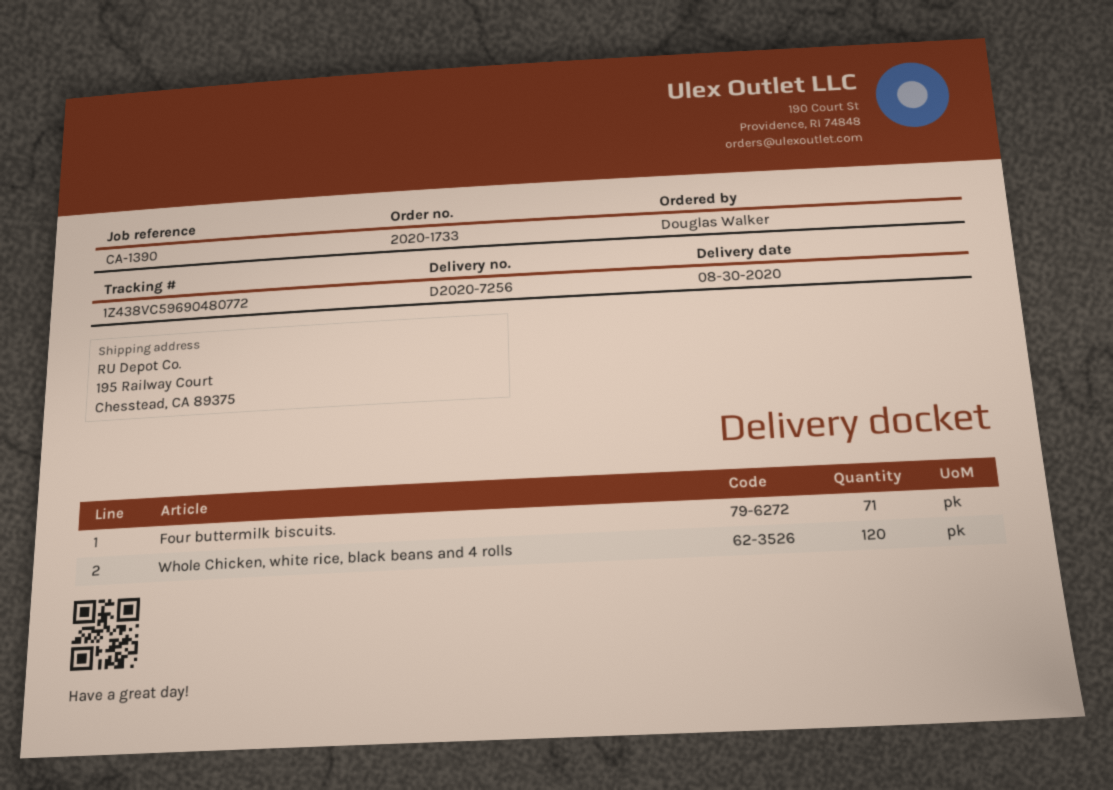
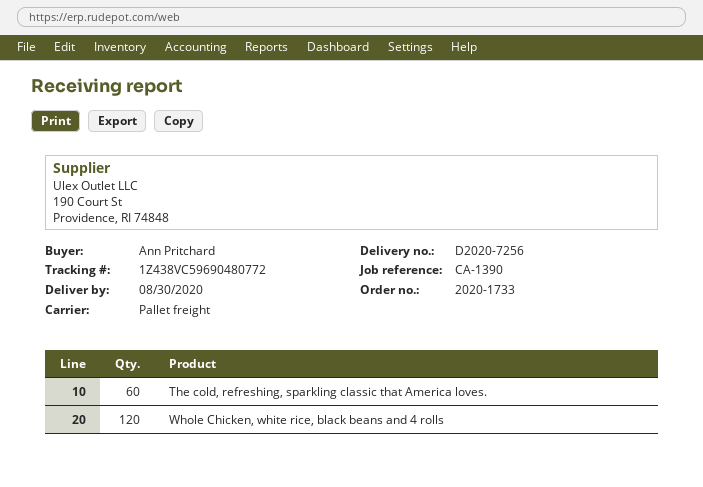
ordered by: Douglas Walker -> Ann Pritchard
Four buttermilk biscuits.: 71 -> none
The cold, refreshing, sparkling classic that America loves.: none -> 60

